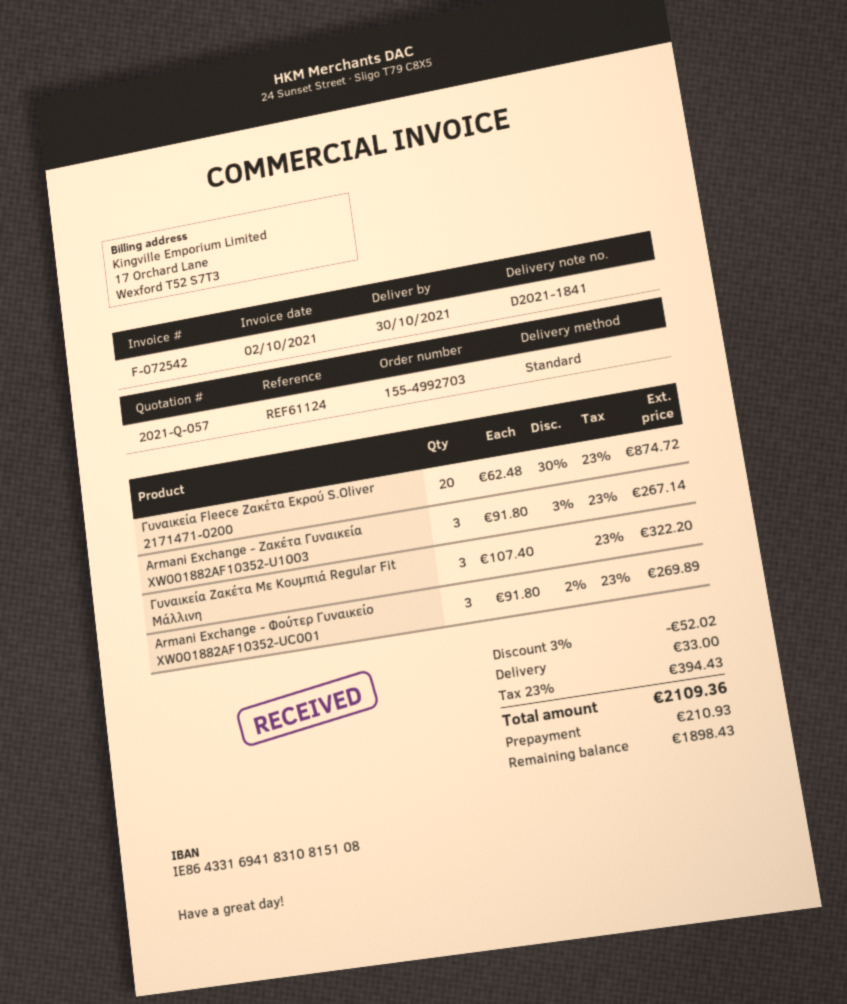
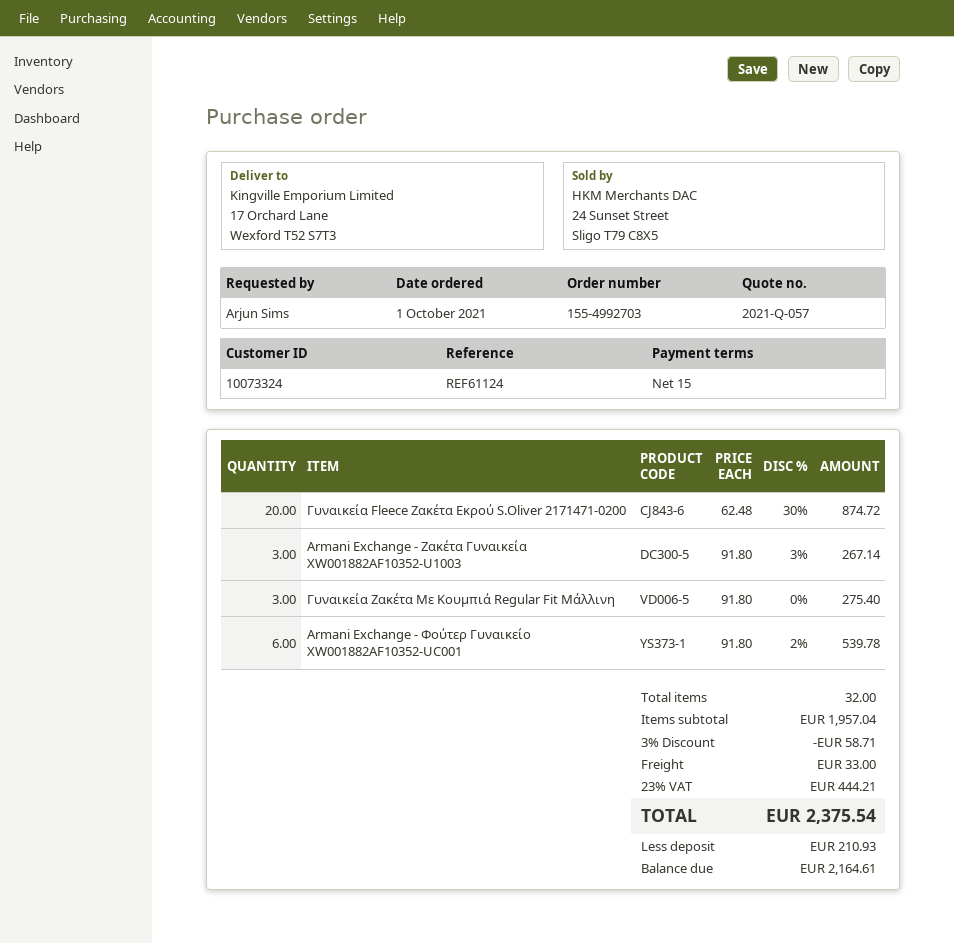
Γυναικεία Ζακέτα Με Κουμπιά Regular Fit Μάλλινη: 3 x 107.40 = 322.20 -> 3 x 91.80 = 275.40
Armani Exchange - Φούτερ Γυναικείο XW001882AF10352-UC001: 3 x 91.80 - 2% = 269.89 -> 6 x 91.80 - 2% = 539.78
discount: 3% = 52.02 -> 3% = 58.71
tax: 23% = 394.43 -> 23% = 444.21
total: 2109.36 -> 2375.54
balance: 1898.43 -> 2164.61

